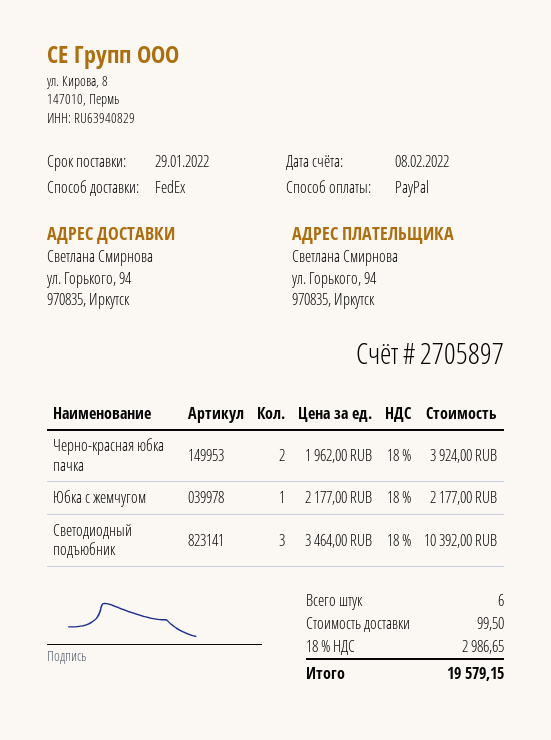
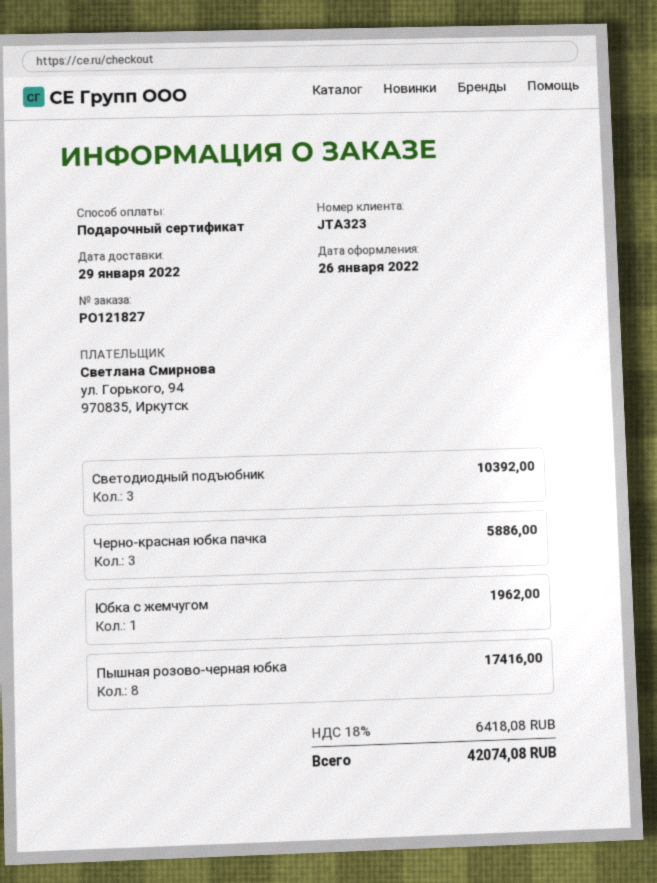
payment method: PayPal -> gift card
Черно-красная юбка пачка: 2 for 3924.00 -> 3 for 5886.00
Юбка с жемчугом: 1 for 2177.00 -> 1 for 1962.00
Пышная розово-черная юбка: none -> 8 for 17416.00
shipping: 99.50 -> none
tax: 18% = 2986.65 -> 18% = 6418.08
total: 19579.15 -> 42074.08

